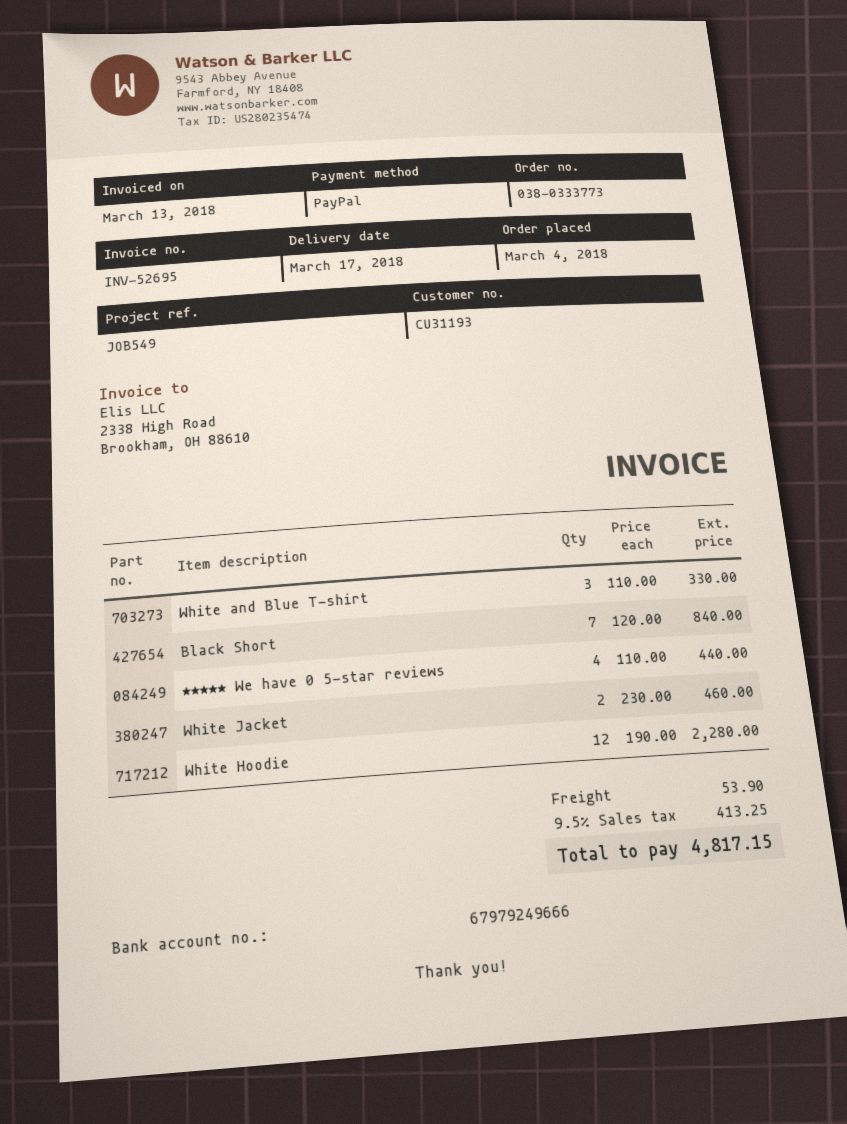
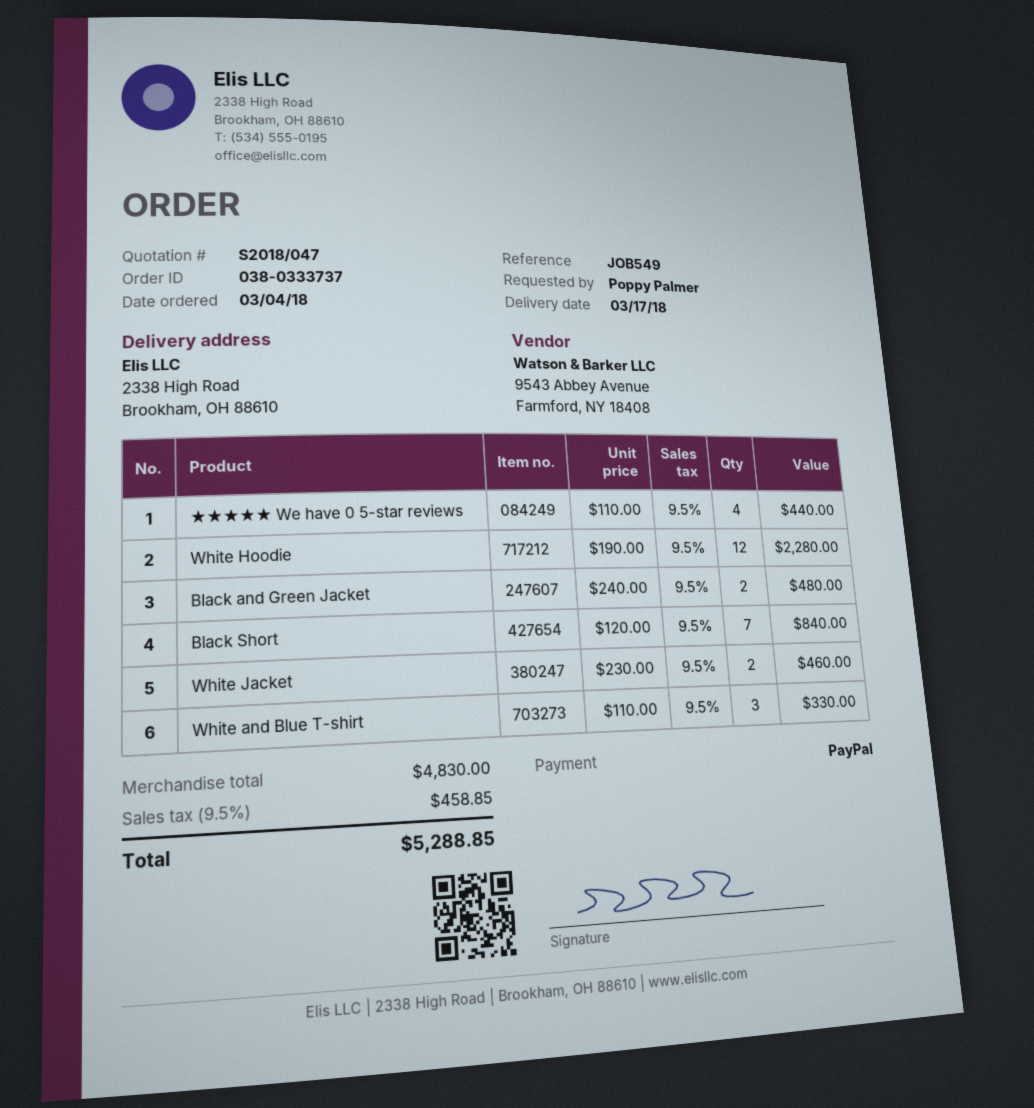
order number: 038-0333773 -> 038-0333737
Black and Green Jacket: none -> 2 x 240.00 = 480.00
shipping: 53.90 -> none
tax: 9.5% = 413.25 -> 9.5% = 458.85
total: 4817.15 -> 5288.85

